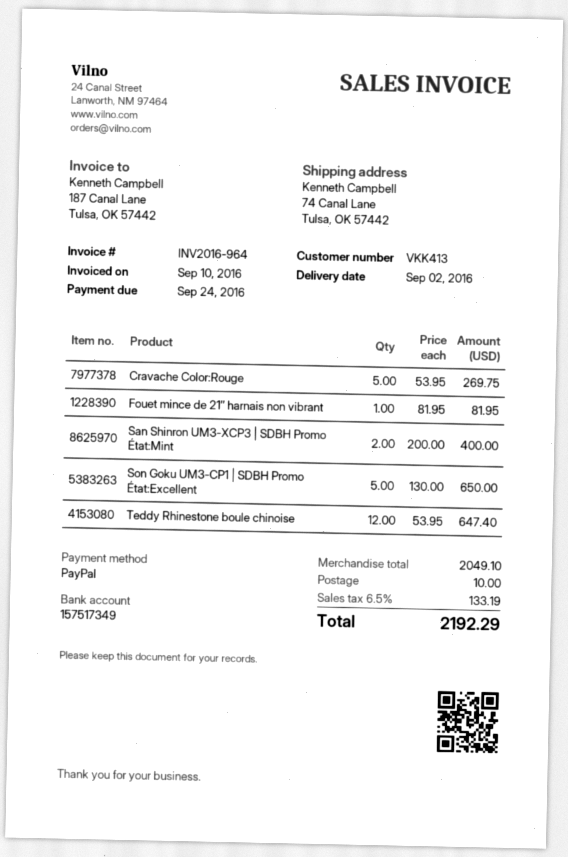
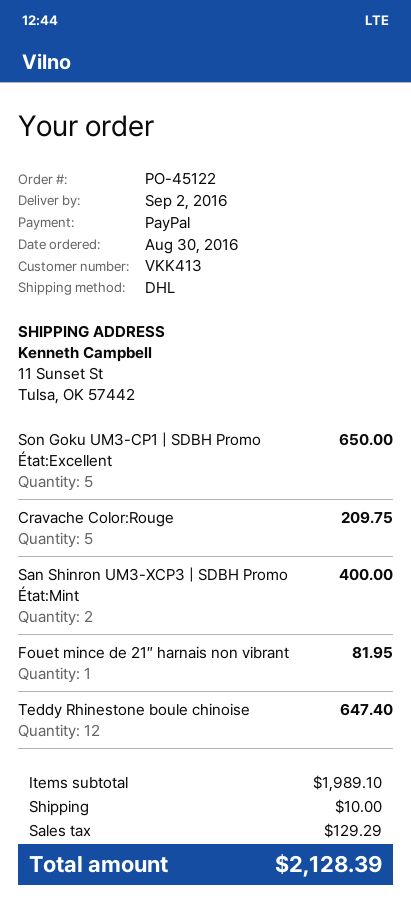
ship to: 74 Canal Lane, Tulsa, OK 57442 -> 11 Sunset St, Tulsa, OK 57442
Cravache Color:Rouge: 5 for 269.75 -> 5 for 209.75
subtotal: 2049.10 -> 1989.10
tax: 133.19 -> 129.29
total: 2192.29 -> 2128.39

